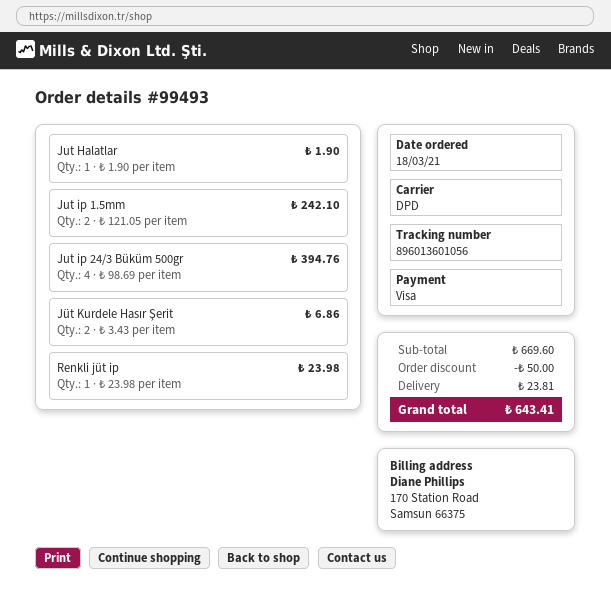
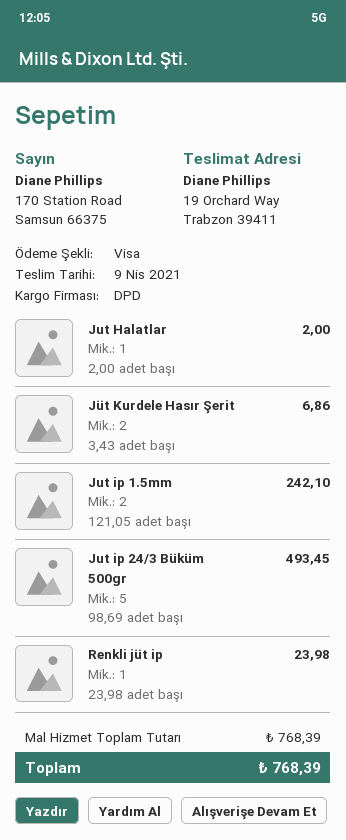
Jut Halatlar: 1 x 1.90 = 1.90 -> 1 x 2.00 = 2.00
Jut ip 24/3 Büküm 500gr: 4 x 98.69 = 394.76 -> 5 x 98.69 = 493.45
subtotal: 669.60 -> 768.39
discount: 50.00 -> none
shipping: 23.81 -> none
total: 643.41 -> 768.39

